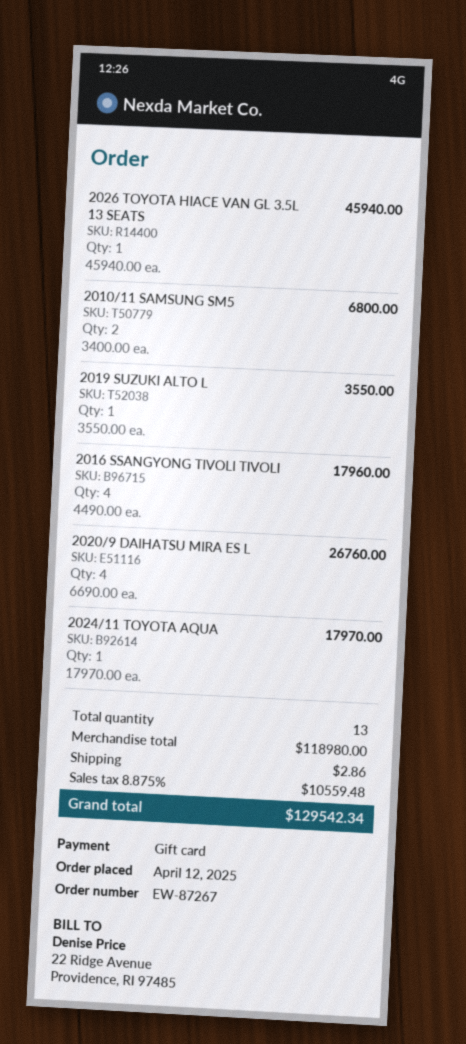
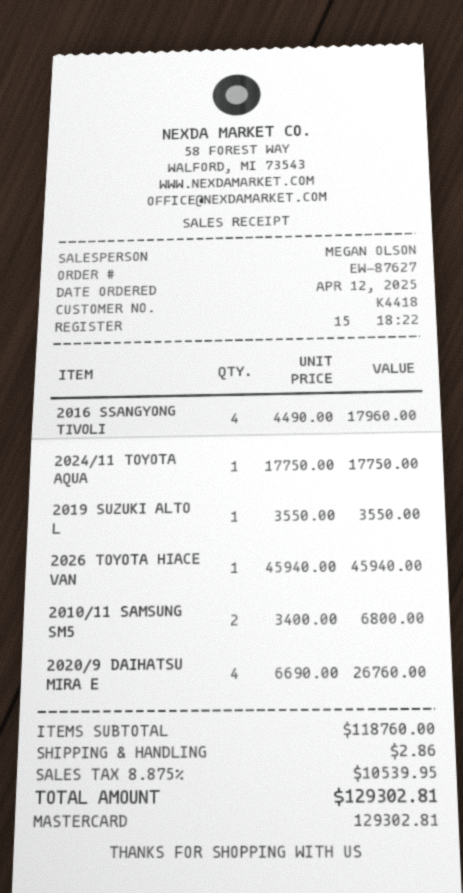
order number: EW-87267 -> EW-87627
payment method: gift card -> Mastercard
2024/11 TOYOTA AQUA: 1 x 17970.00 = 17970.00 -> 1 x 17750.00 = 17750.00
subtotal: 118980.00 -> 118760.00
tax: 8.875% = 10559.48 -> 8.875% = 10539.95
total: 129542.34 -> 129302.81

